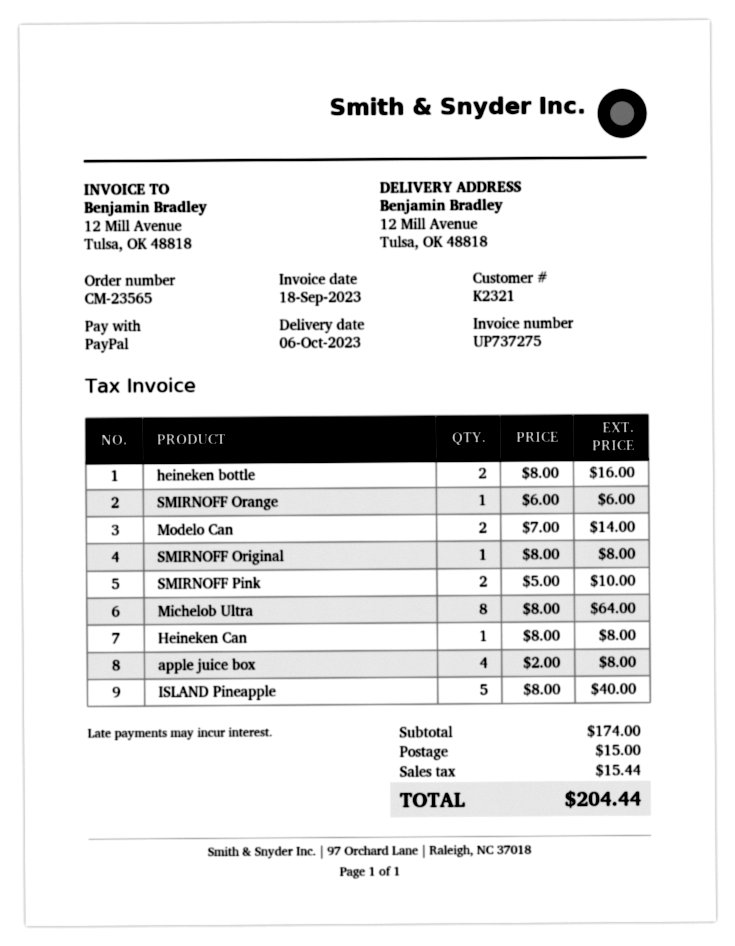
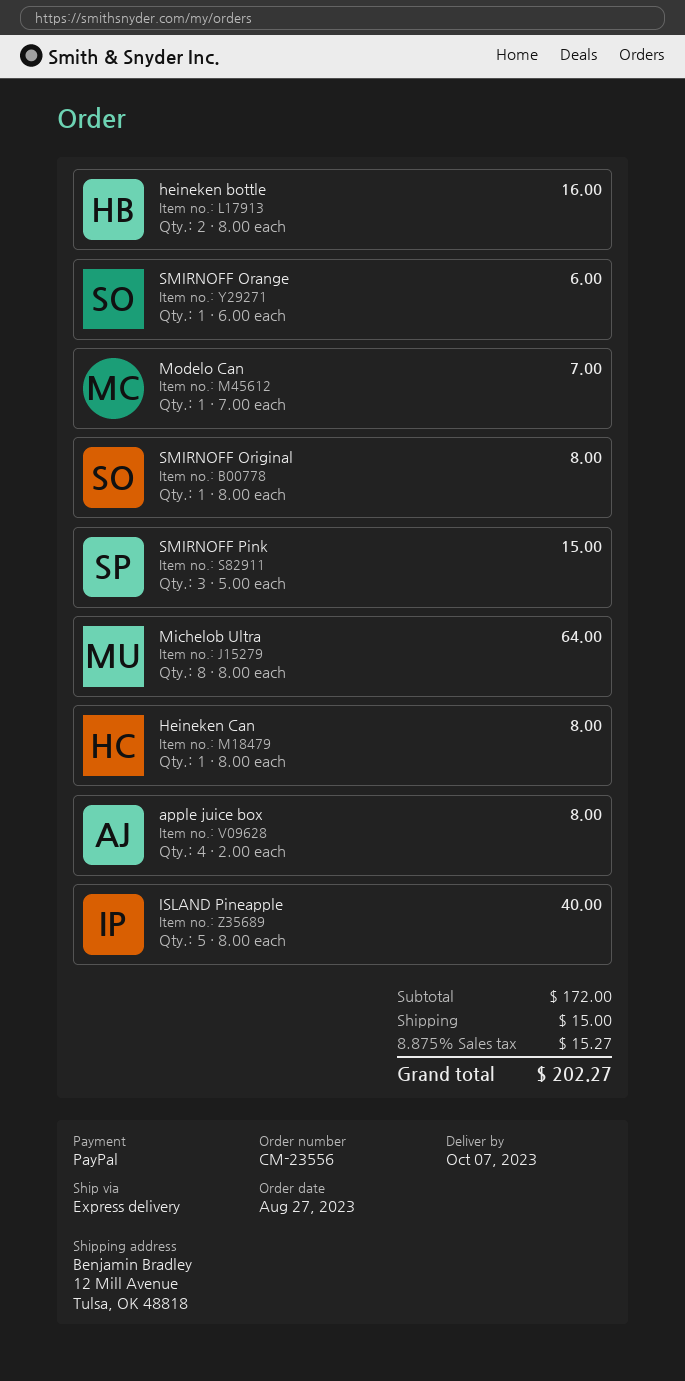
order number: CM-23565 -> CM-23556
delivery date: 2023-10-06 -> 2023-10-07
Modelo Can: 2 x 7.00 = 14.00 -> 1 x 7.00 = 7.00
SMIRNOFF Pink: 2 x 5.00 = 10.00 -> 3 x 5.00 = 15.00
subtotal: 174.00 -> 172.00
tax: 15.44 -> 15.27
total: 204.44 -> 202.27

